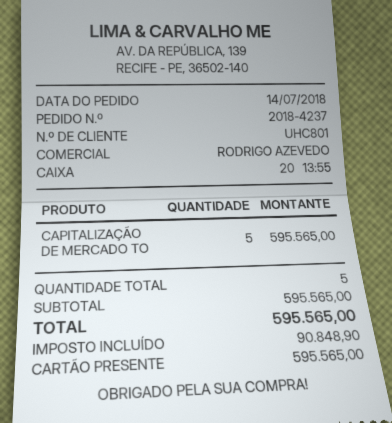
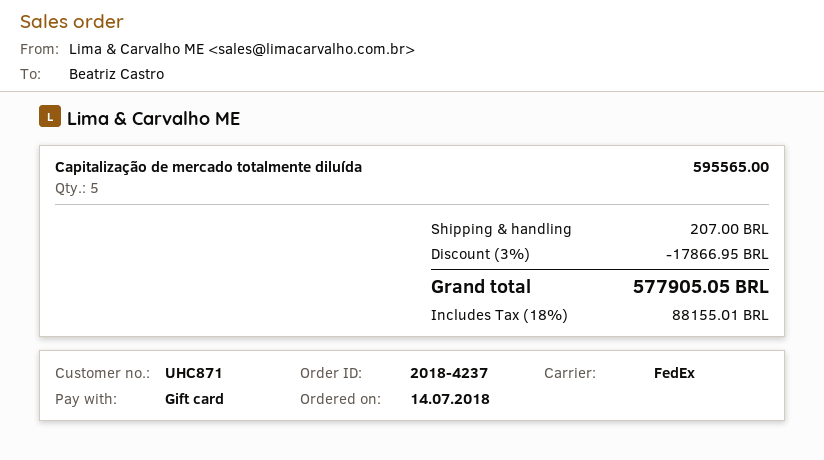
customer number: UHC801 -> UHC871
discount: none -> 3% = 17866.95
shipping: none -> 207.00
tax: 90848.90 -> 88155.01
total: 595565.00 -> 577905.05

